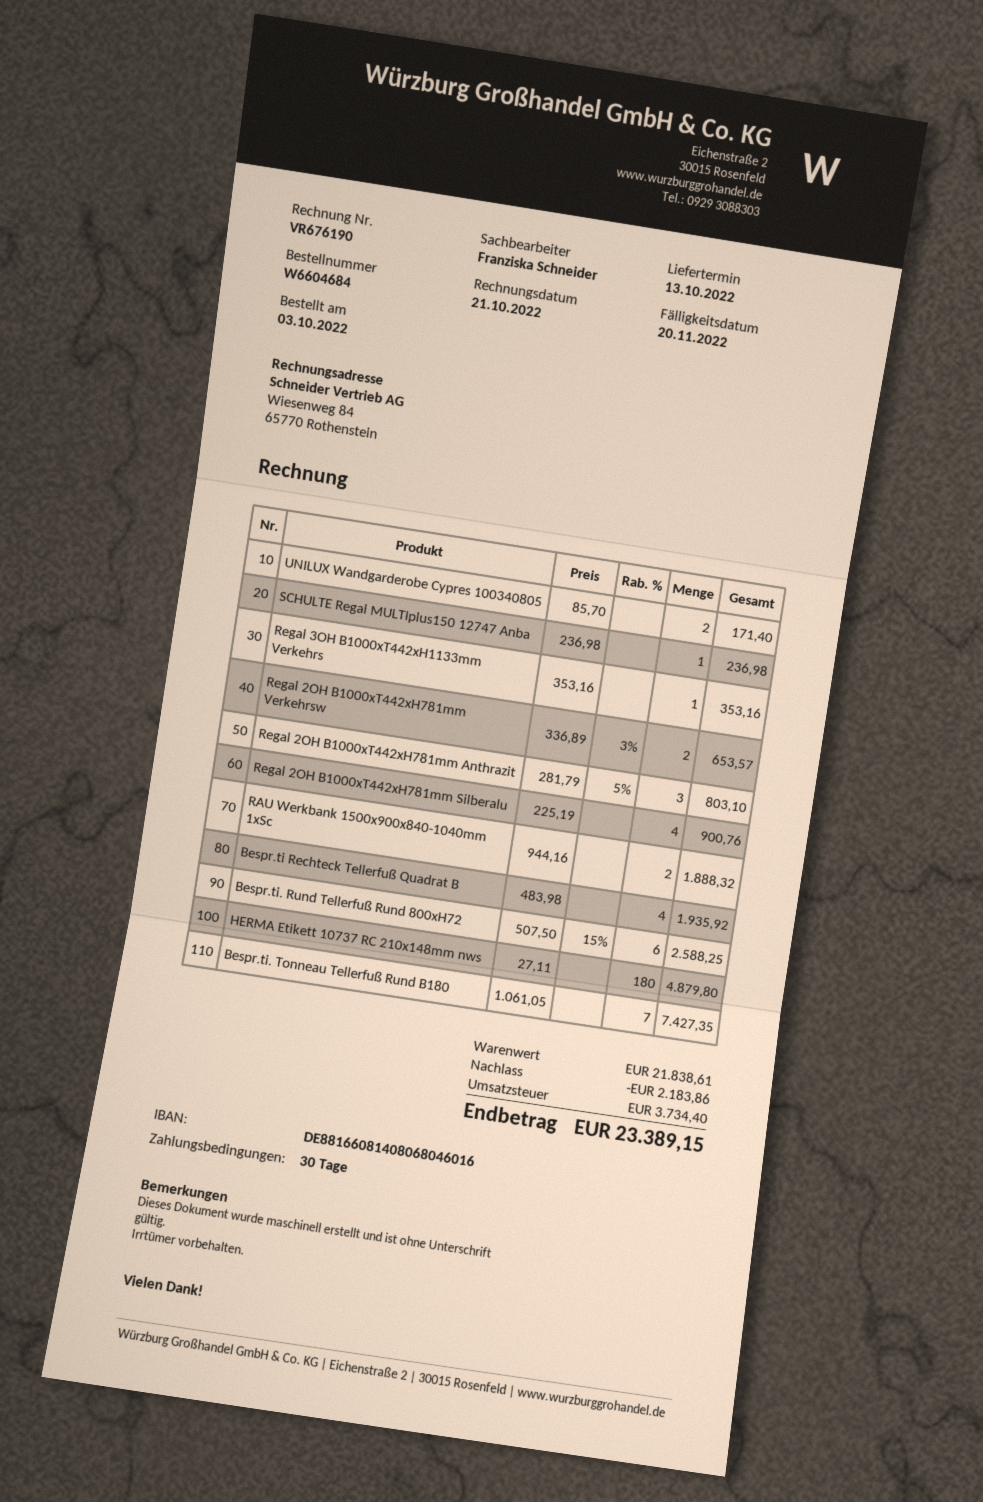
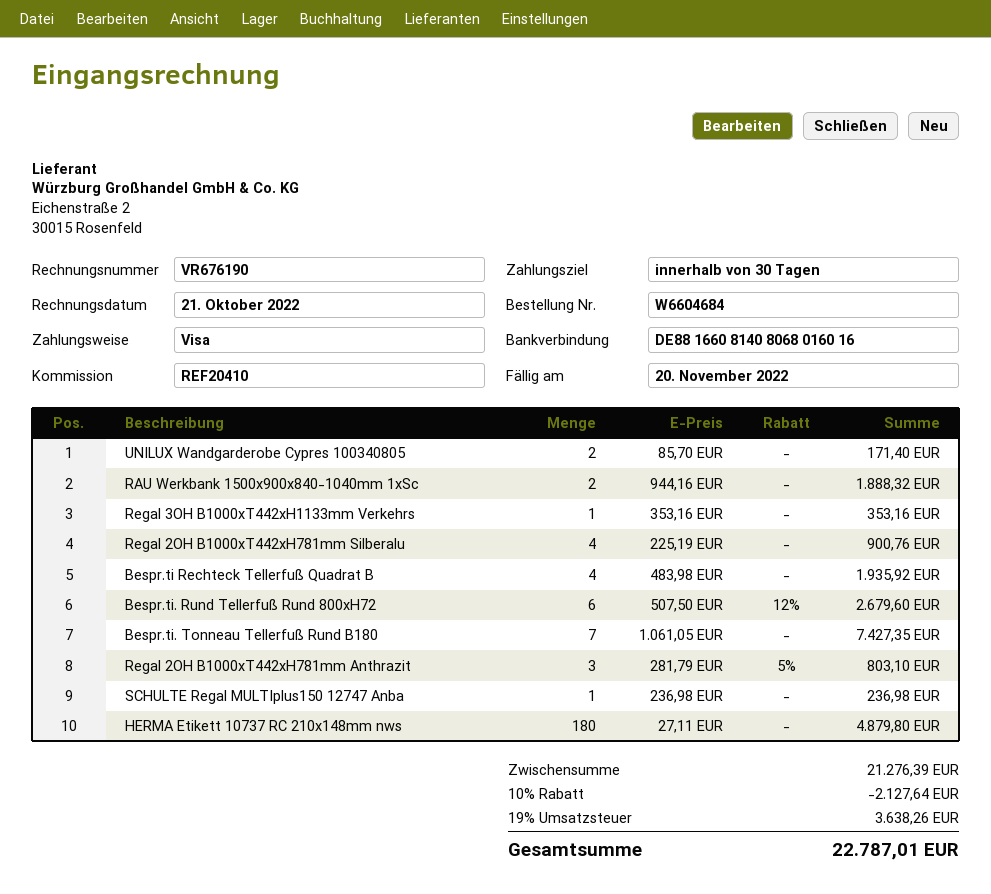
bank account: DE88166081408068046016 -> DE88166081408068016016
Regal 2OH B1000xT442xH781mm Verkehrsw: 2 x 336.89 - 3% = 653.57 -> none
Bespr.ti. Rund Tellerfuß Rund 800xH72: 6 x 507.50 - 15% = 2588.25 -> 6 x 507.50 - 12% = 2679.60
subtotal: 21838.61 -> 21276.39
discount: 2183.86 -> 2127.64
tax: 3734.40 -> 3638.26
total: 23389.15 -> 22787.01

